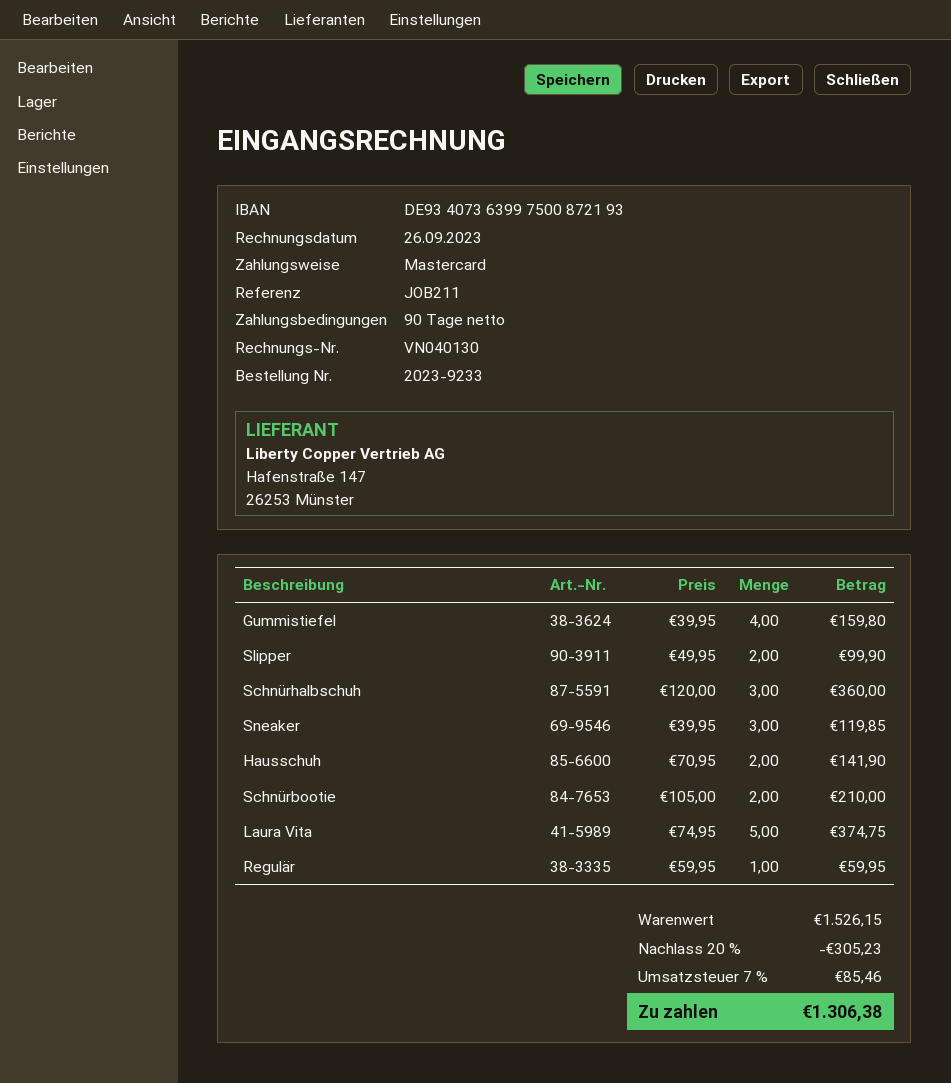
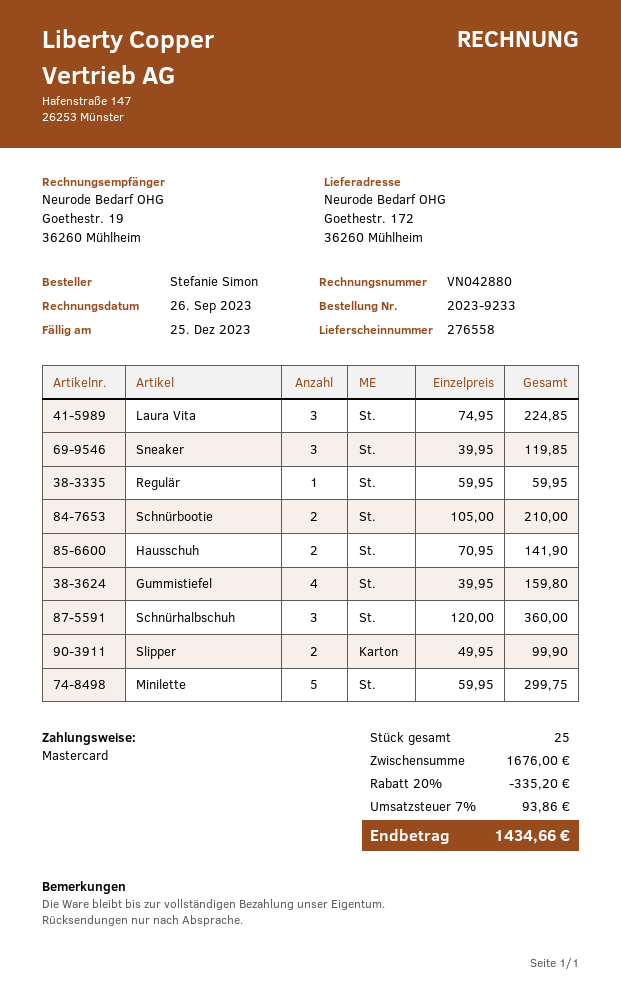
invoice number: VN040130 -> VN042880
Laura Vita: 5 x 74.95 = 374.75 -> 3 x 74.95 = 224.85
Minilette: none -> 5 x 59.95 = 299.75
subtotal: 1526.15 -> 1676.00
discount: 20% = 305.23 -> 20% = 335.20
tax: 7% = 85.46 -> 7% = 93.86
total: 1306.38 -> 1434.66

